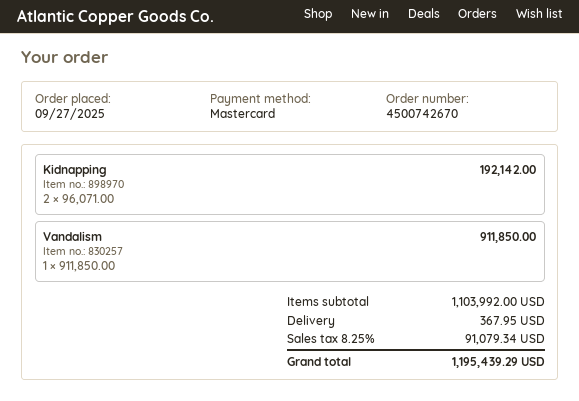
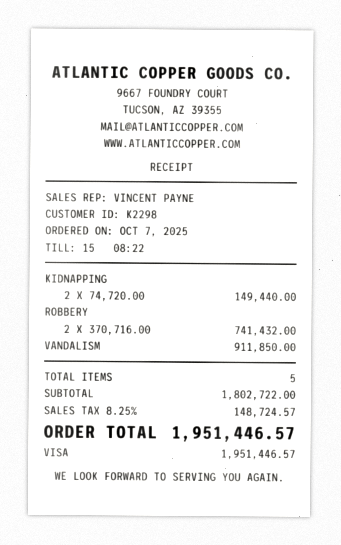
order date: 2025-09-27 -> 2025-10-07
payment method: Mastercard -> Visa
Kidnapping: 2 x 96071.00 = 192142.00 -> 2 x 74720.00 = 149440.00
ROBBERY: none -> 2 x 370716.00 = 741432.00
subtotal: 1103992.00 -> 1802722.00
shipping: 367.95 -> none
tax: 8.25% = 91079.34 -> 8.25% = 148724.57
total: 1195439.29 -> 1951446.57

